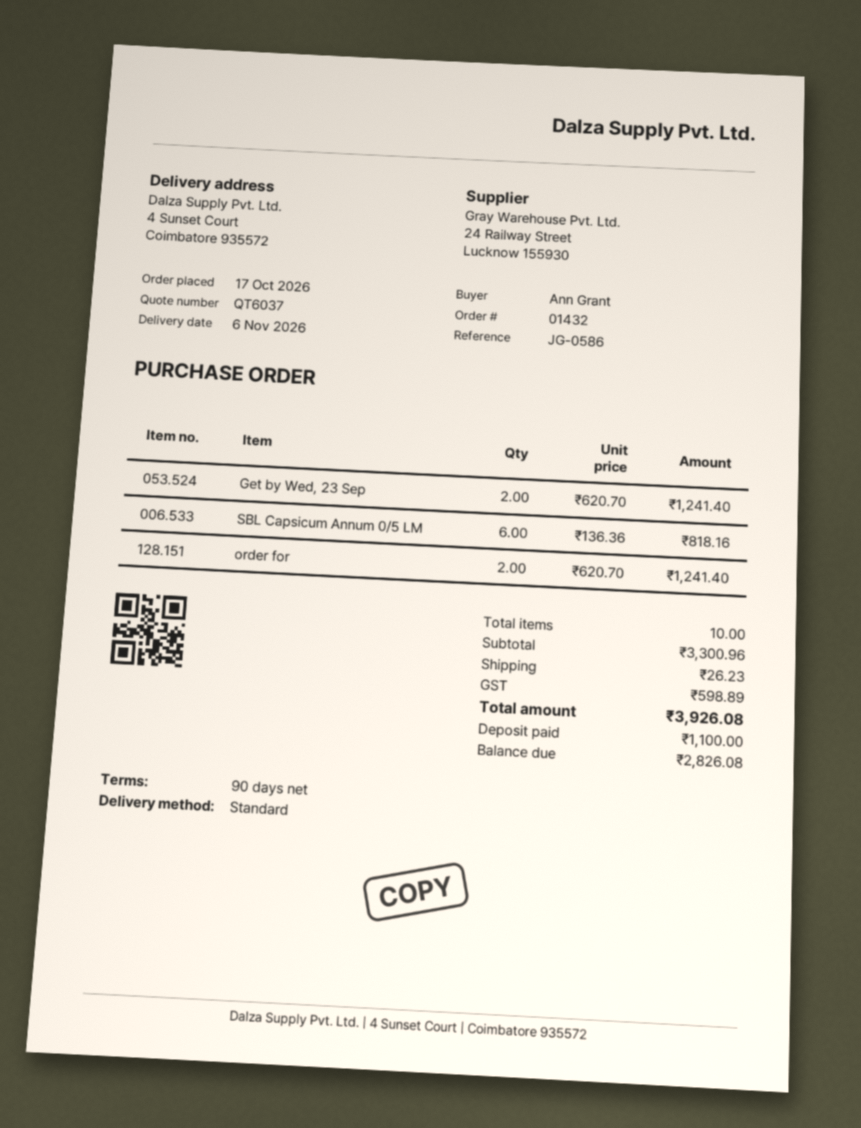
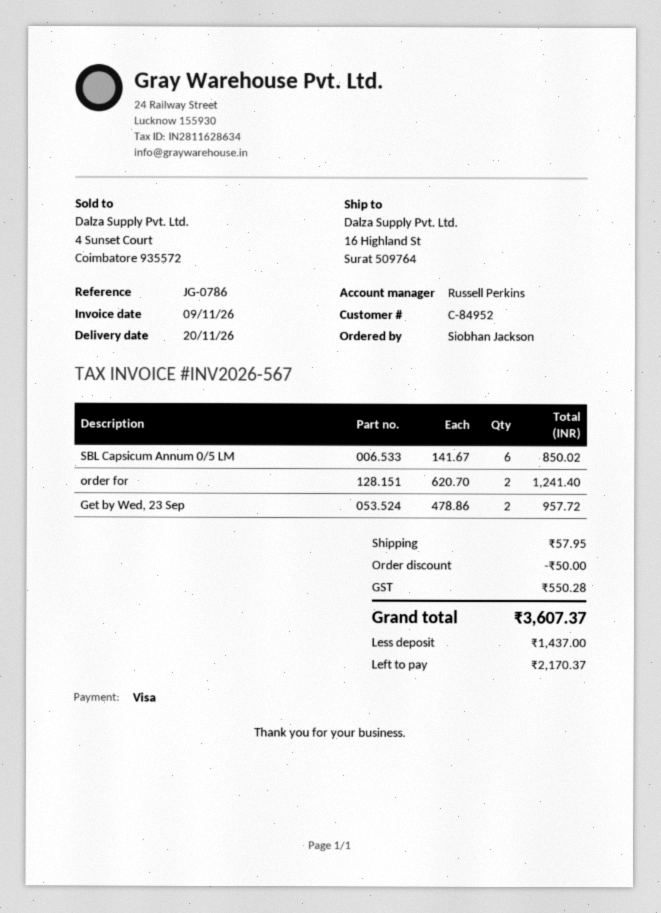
delivery date: 2026-11-06 -> 2026-11-20
reference: JG-0586 -> JG-0786
ordered by: Ann Grant -> Siobhan Jackson
ship to: 4 Sunset Court, Coimbatore 935572 -> 16 Highland St, Surat 509764
Get by Wed, 23 Sep: 2 x 620.70 = 1241.40 -> 2 x 478.86 = 957.72
SBL Capsicum Annum 0/5 LM: 6 x 136.36 = 818.16 -> 6 x 141.67 = 850.02
discount: none -> 50.00
shipping: 26.23 -> 57.95
tax: 598.89 -> 550.28
total: 3926.08 -> 3607.37
deposit: 1100.00 -> 1437.00
balance: 2826.08 -> 2170.37

